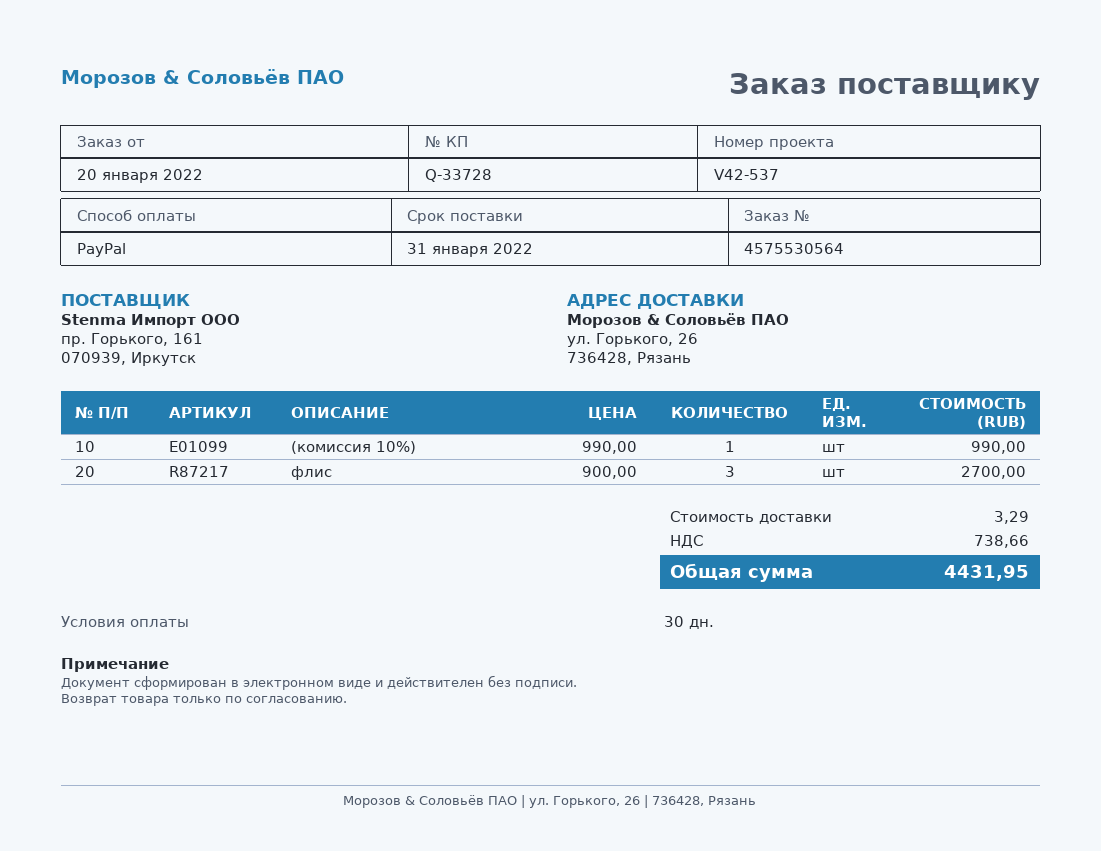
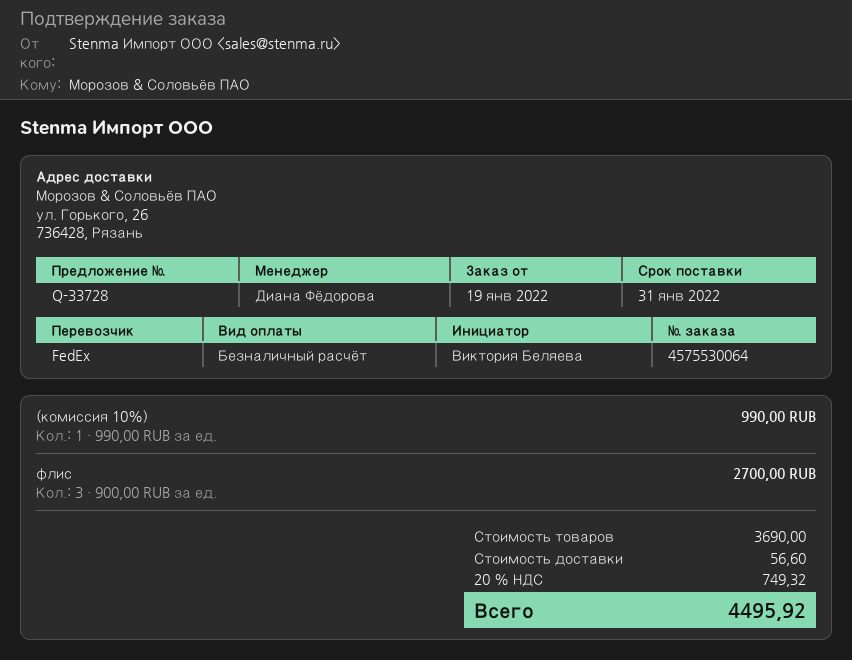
order number: 4575530564 -> 4575530064
order date: 2022-01-20 -> 2022-01-19
payment method: PayPal -> bank transfer
shipping: 3.29 -> 56.60
tax: 738.66 -> 749.32
total: 4431.95 -> 4495.92

